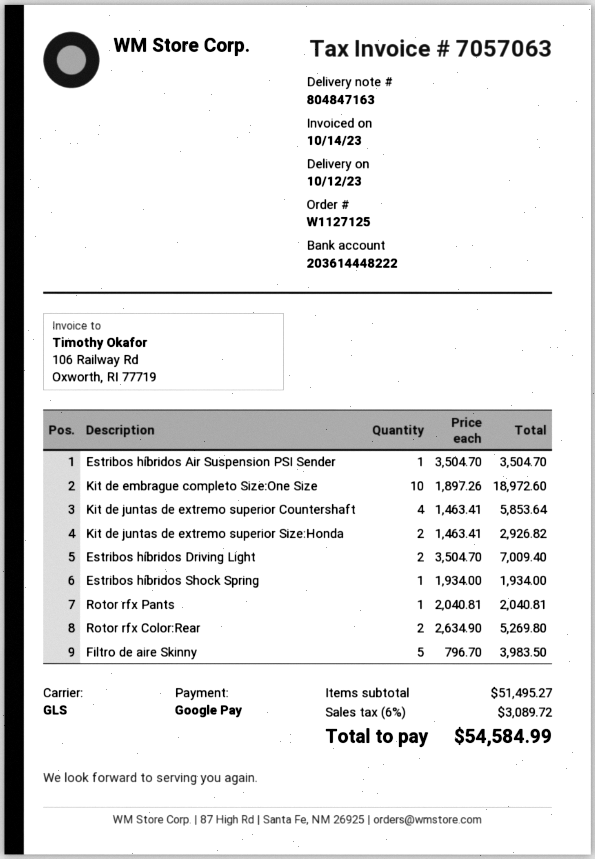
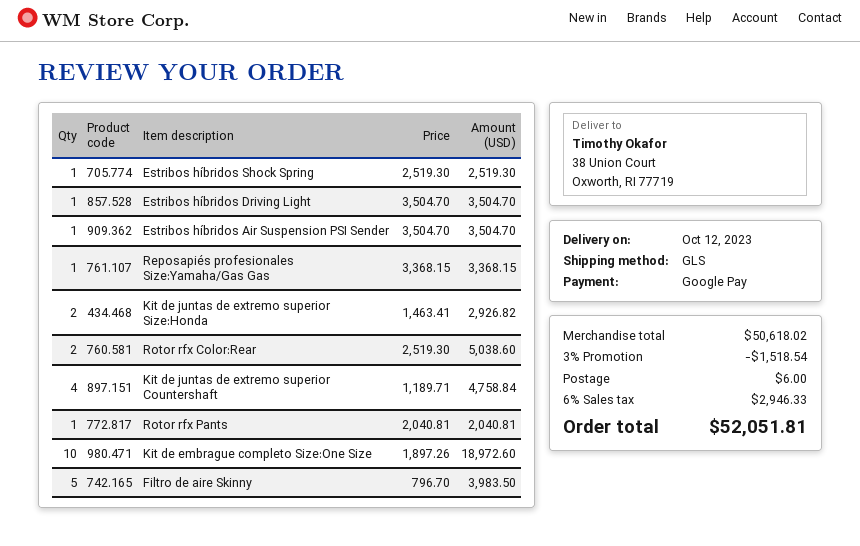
Kit de juntas de extremo superior Countershaft: 4 x 1463.41 = 5853.64 -> 4 x 1189.71 = 4758.84
Estribos híbridos Driving Light: 2 x 3504.70 = 7009.40 -> 1 x 3504.70 = 3504.70
Estribos híbridos Shock Spring: 1 x 1934.00 = 1934.00 -> 1 x 2519.30 = 2519.30
Rotor rfx Color:Rear: 2 x 2634.90 = 5269.80 -> 2 x 2519.30 = 5038.60
Reposapiés profesionales Size:Yamaha/Gas Gas: none -> 1 x 3368.15 = 3368.15
subtotal: 51495.27 -> 50618.02
discount: none -> 3% = 1518.54
shipping: none -> 6.00
tax: 6% = 3089.72 -> 6% = 2946.33
total: 54584.99 -> 52051.81

